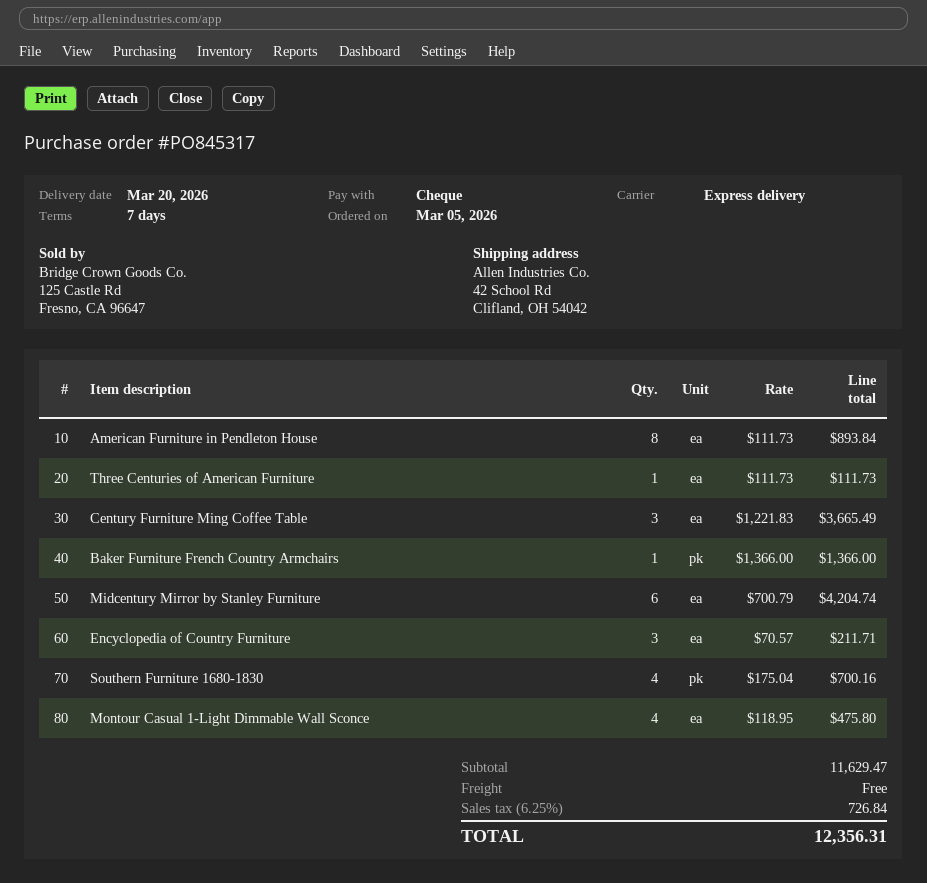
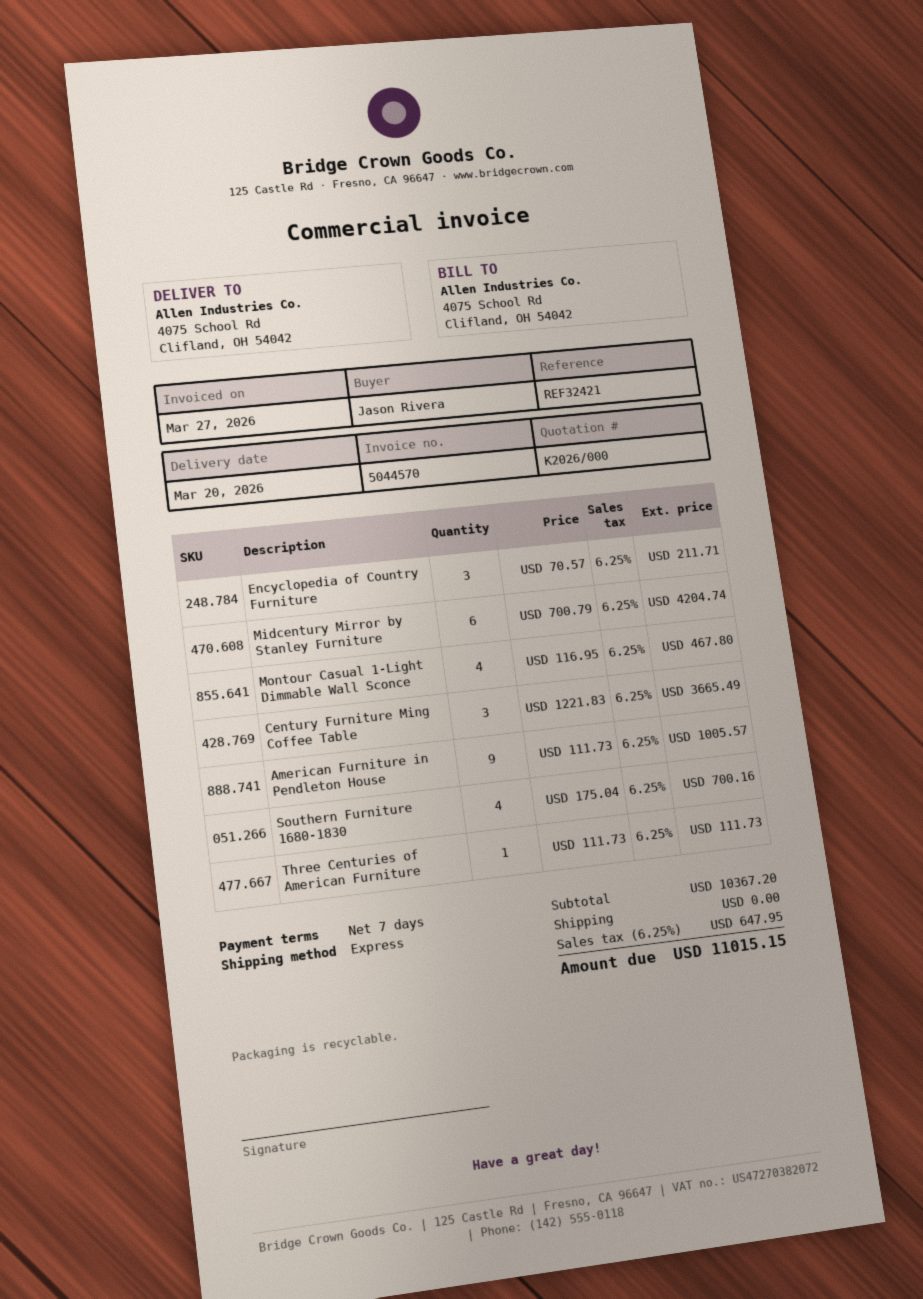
ship to: 42 School Rd, Clifland, OH 54042 -> 4075 School Rd, Clifland, OH 54042
American Furniture in Pendleton House: 8 x 111.73 = 893.84 -> 9 x 111.73 = 1005.57
Baker Furniture French Country Armchairs: 1 x 1366.00 = 1366.00 -> none
Montour Casual 1-Light Dimmable Wall Sconce: 4 x 118.95 = 475.80 -> 4 x 116.95 = 467.80
subtotal: 11629.47 -> 10367.20
tax: 6.25% = 726.84 -> 6.25% = 647.95
total: 12356.31 -> 11015.15

